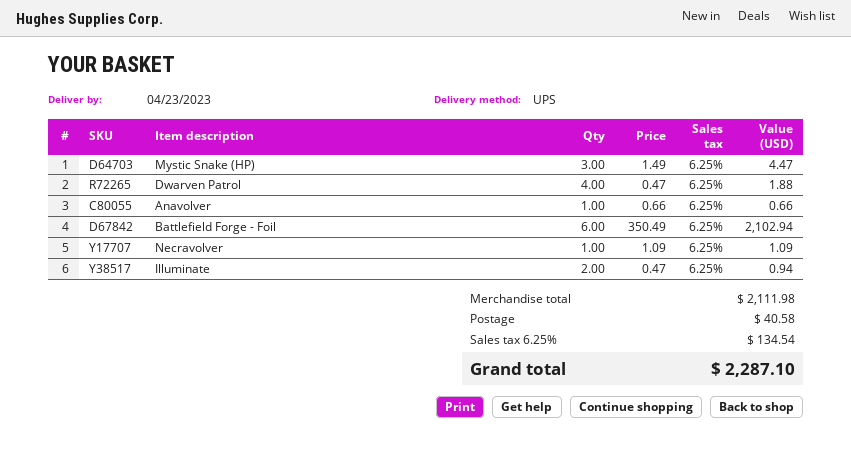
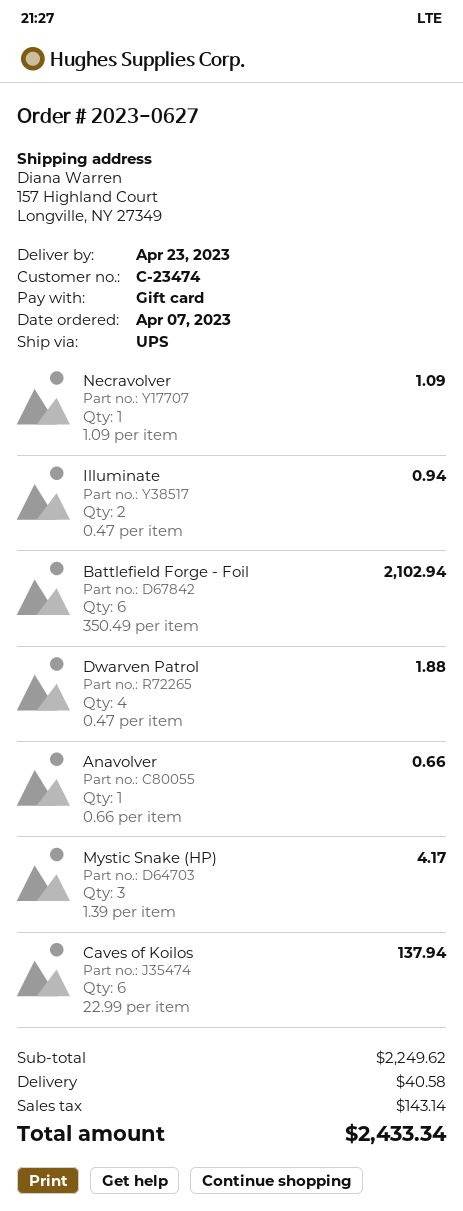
Mystic Snake (HP): 3 x 1.49 = 4.47 -> 3 x 1.39 = 4.17
Caves of Koilos: none -> 6 x 22.99 = 137.94
subtotal: 2111.98 -> 2249.62
tax: 134.54 -> 143.14
total: 2287.10 -> 2433.34

